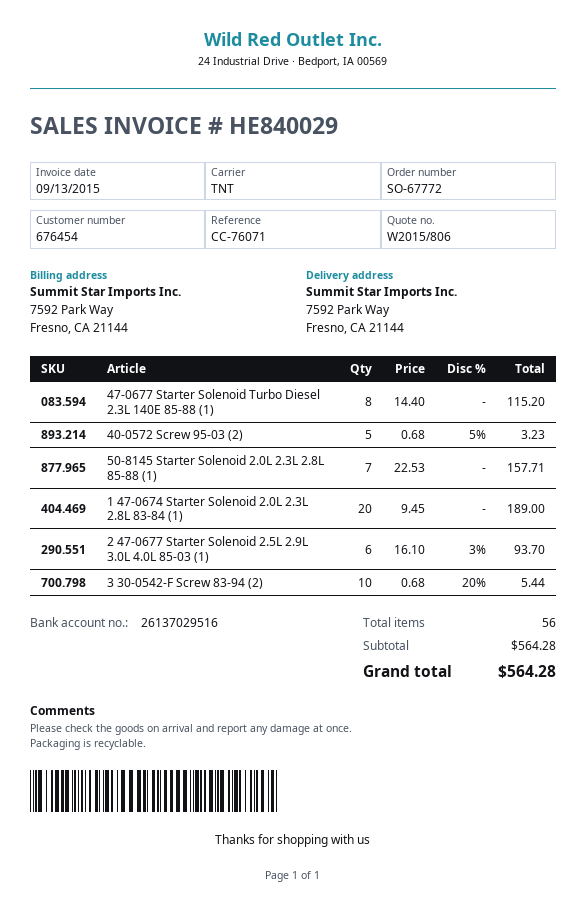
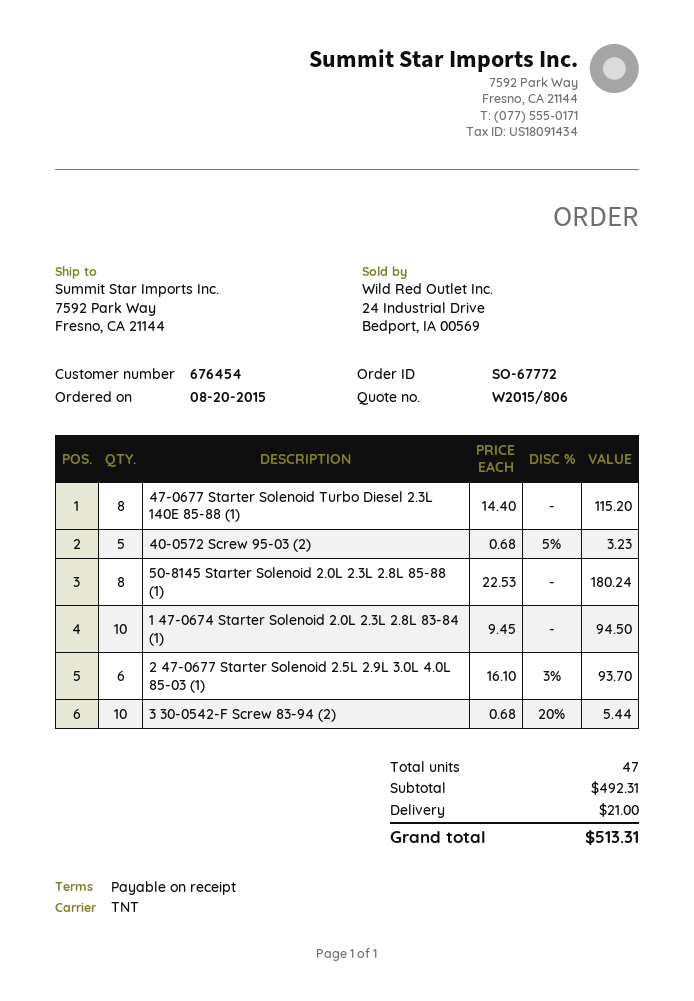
50-8145 Starter Solenoid 2.0L 2.3L 2.8L 85-88 (1): 7 x 22.53 = 157.71 -> 8 x 22.53 = 180.24
1 47-0674 Starter Solenoid 2.0L 2.3L 2.8L 83-84 (1): 20 x 9.45 = 189.00 -> 10 x 9.45 = 94.50
total quantity: 56 -> 47
subtotal: 564.28 -> 492.31
shipping: none -> 21.00
total: 564.28 -> 513.31

